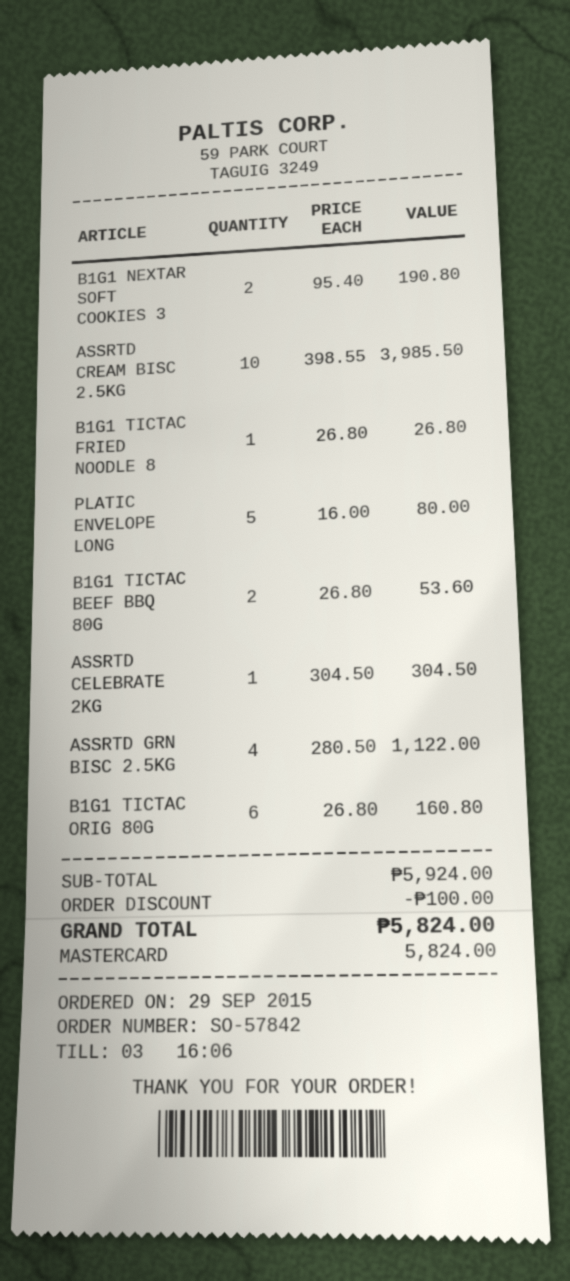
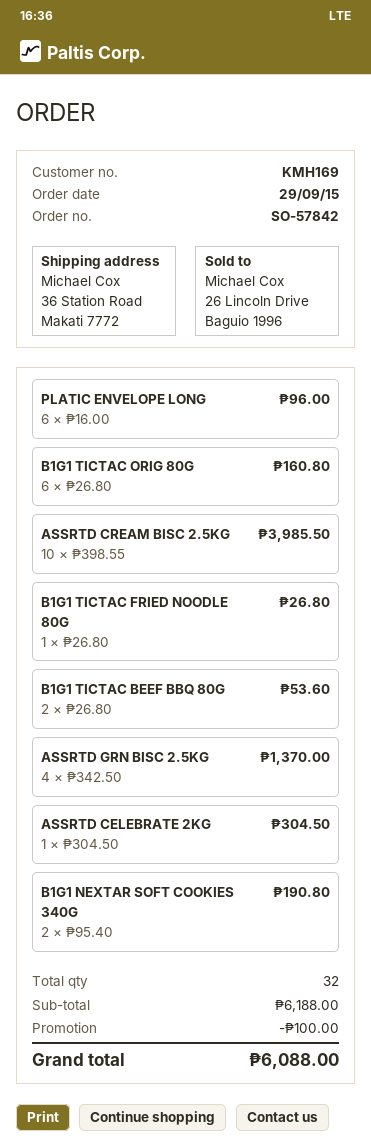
PLATIC ENVELOPE LONG: 5 x 16.00 = 80.00 -> 6 x 16.00 = 96.00
ASSRTD GRN BISC 2.5KG: 4 x 280.50 = 1122.00 -> 4 x 342.50 = 1370.00
subtotal: 5924.00 -> 6188.00
total: 5824.00 -> 6088.00

